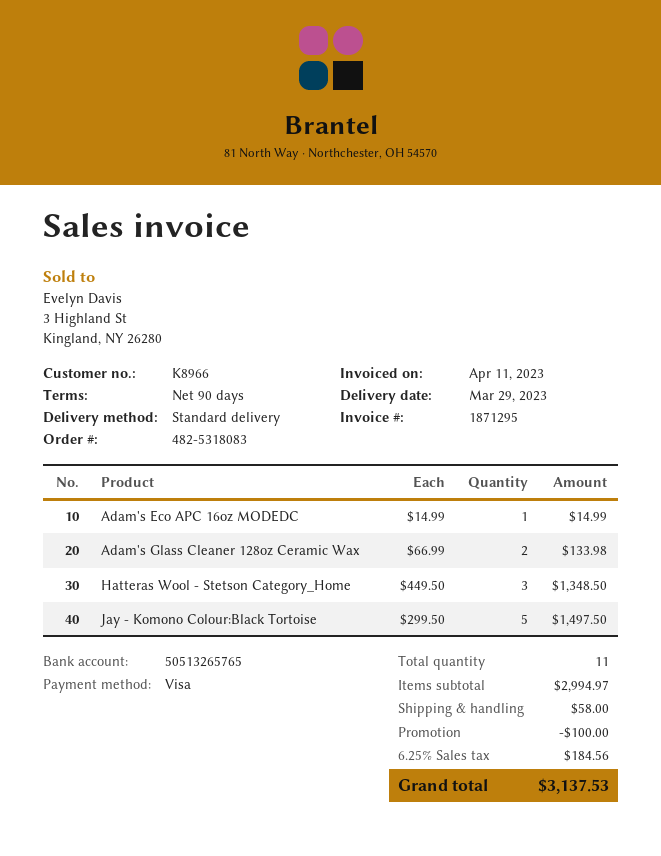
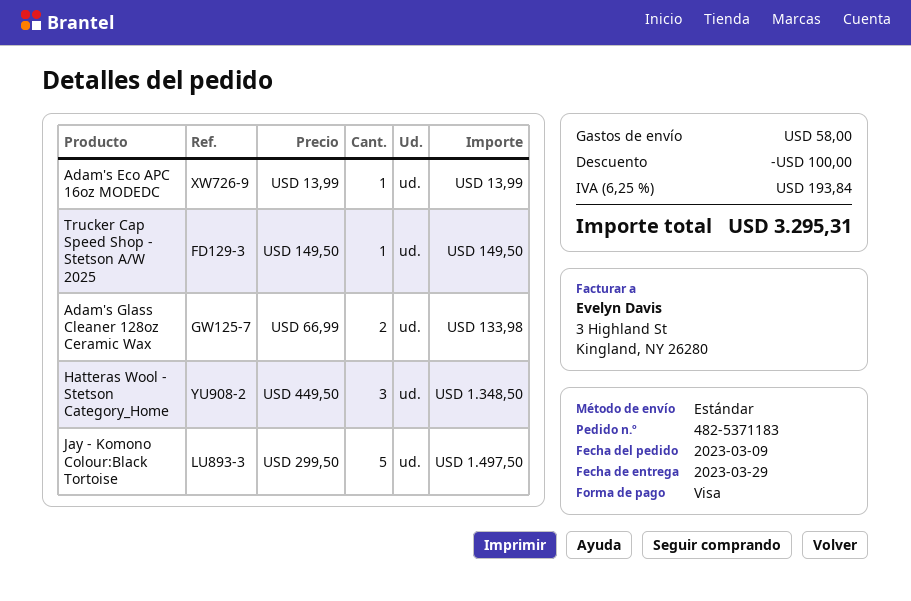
order number: 482-5318083 -> 482-5371183
Adam's Eco APC 16oz MODEDC: 1 x 14.99 = 14.99 -> 1 x 13.99 = 13.99
Trucker Cap Speed Shop - Stetson A/W 2025: none -> 1 x 149.50 = 149.50
tax: 6.25% = 184.56 -> 6.25% = 193.84
total: 3137.53 -> 3295.31

